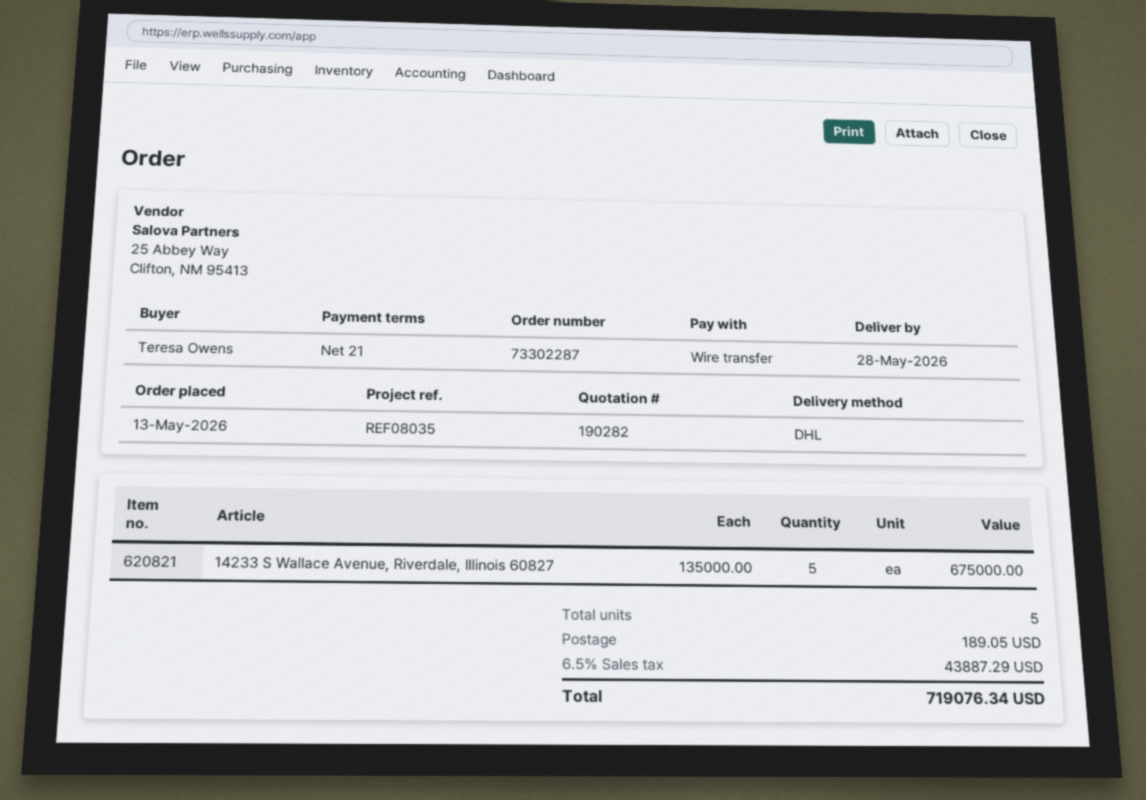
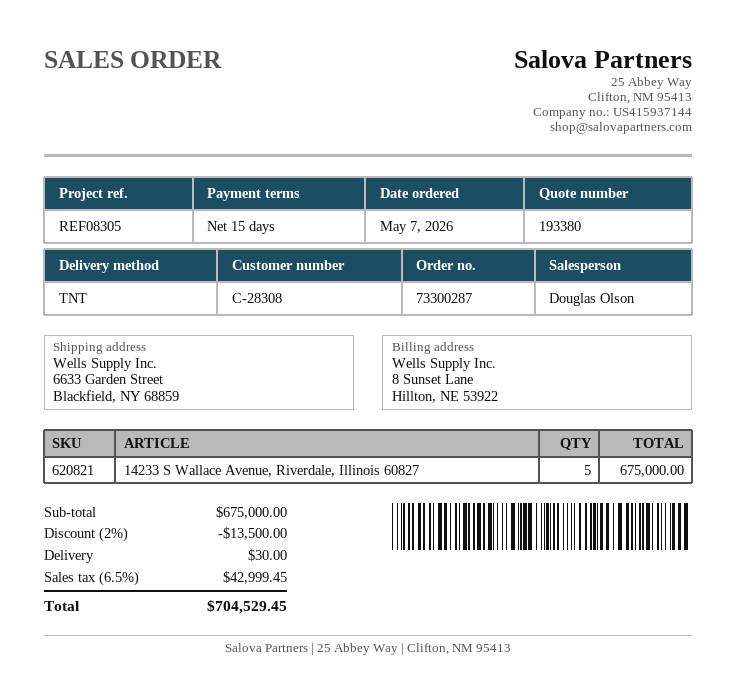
quote number: 190282 -> 193380
order number: 73302287 -> 73300287
order date: 2026-05-13 -> 2026-05-07
payment terms: 21 days -> 15 days
reference: REF08035 -> REF08305
shipping method: DHL -> TNT
discount: none -> 2% = 13500.00
shipping: 189.05 -> 30.00
tax: 6.5% = 43887.29 -> 6.5% = 42999.45
total: 719076.34 -> 704529.45

